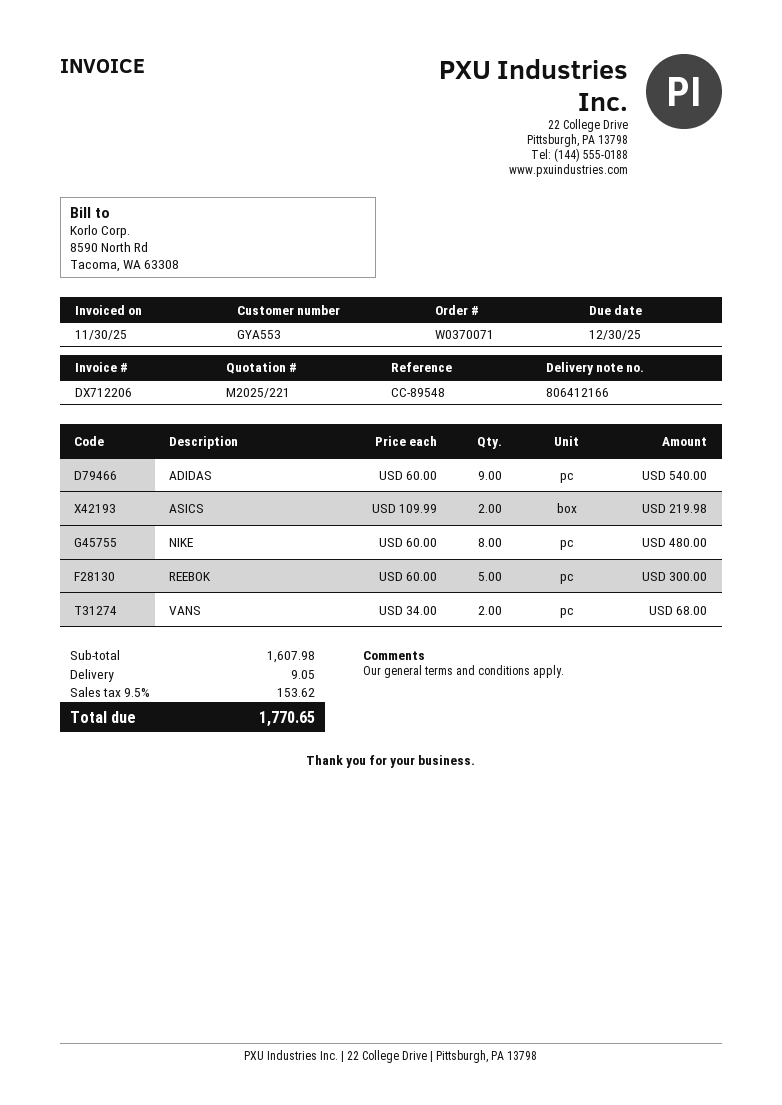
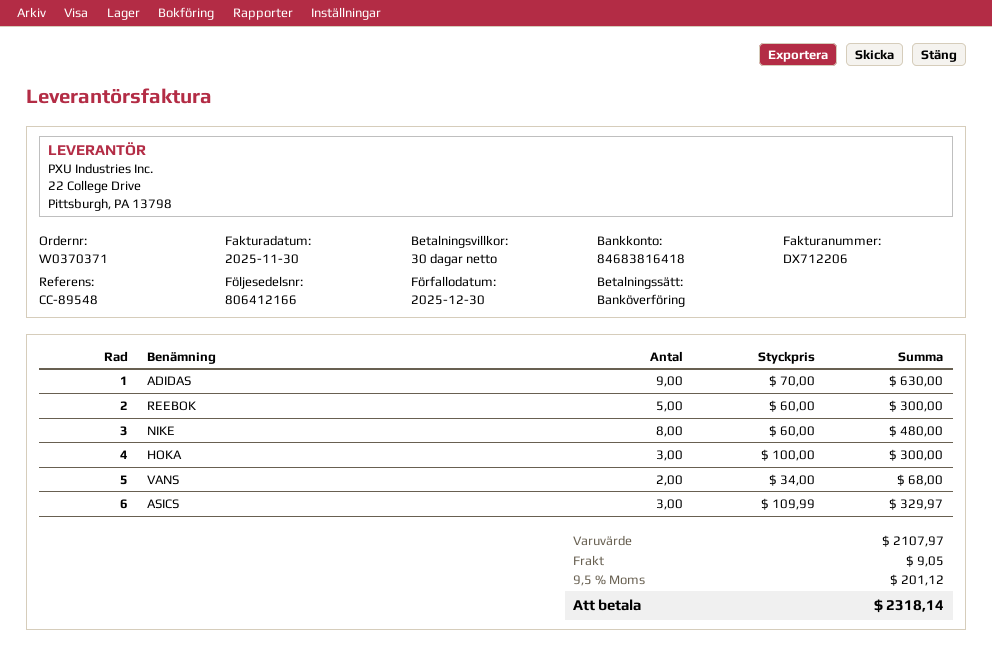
order number: W0370071 -> W0370371
ADIDAS: 9 x 60.00 = 540.00 -> 9 x 70.00 = 630.00
ASICS: 2 x 109.99 = 219.98 -> 3 x 109.99 = 329.97
HOKA: none -> 3 x 100.00 = 300.00
subtotal: 1607.98 -> 2107.97
tax: 9.5% = 153.62 -> 9.5% = 201.12
total: 1770.65 -> 2318.14

